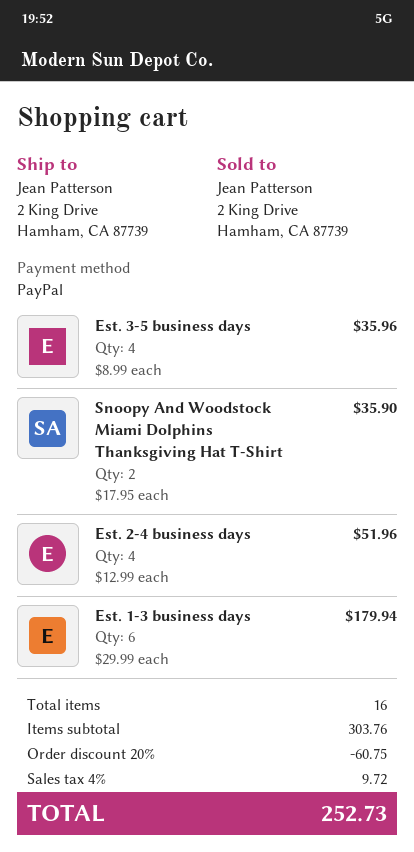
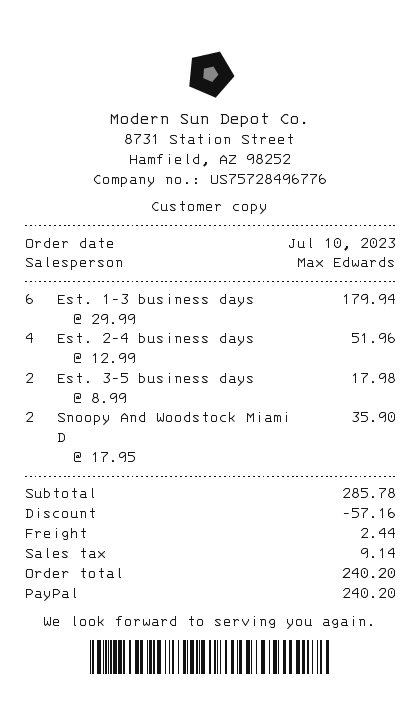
Est. 3-5 business days: 4 x 8.99 = 35.96 -> 2 x 8.99 = 17.98
subtotal: 303.76 -> 285.78
discount: 60.75 -> 57.16
shipping: none -> 2.44
tax: 9.72 -> 9.14
total: 252.73 -> 240.20

